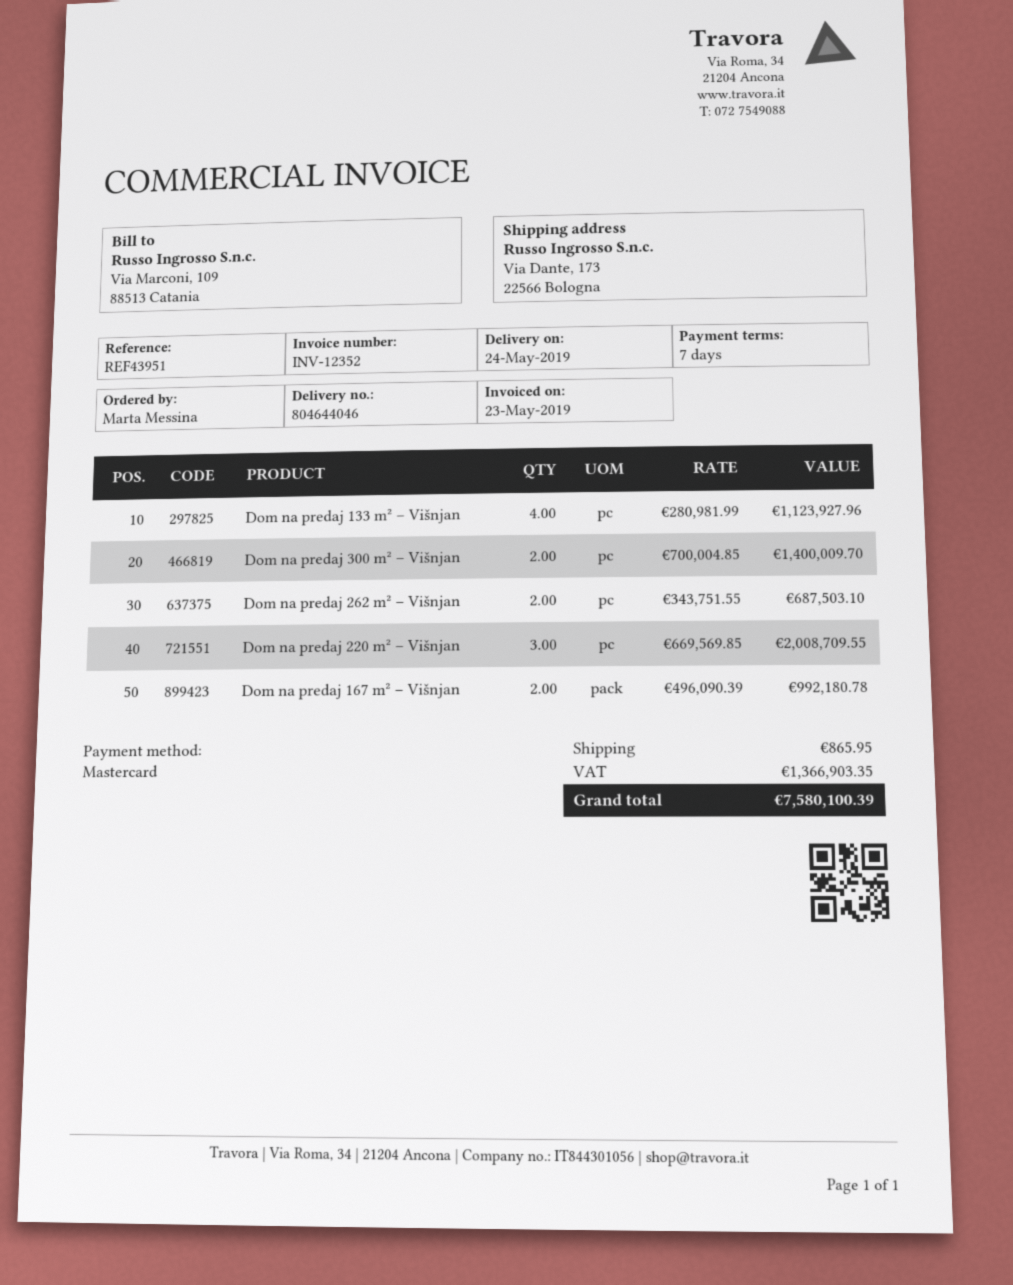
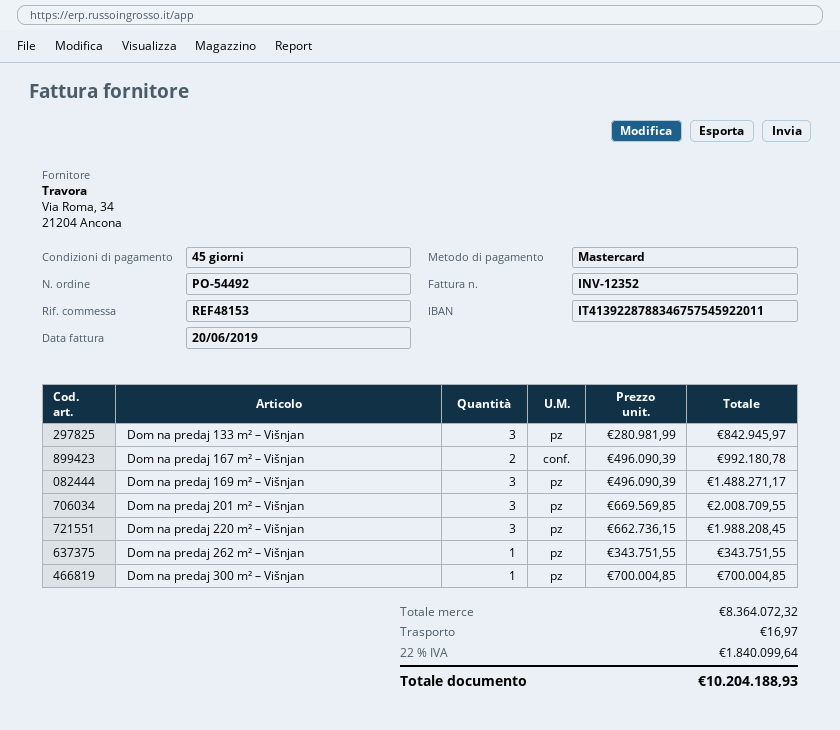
invoice date: 2019-05-23 -> 2019-06-20
payment terms: 7 days -> 45 days
reference: REF43951 -> REF48153
Dom na predaj 133 m² – Višnjan: 4 x 280981.99 = 1123927.96 -> 3 x 280981.99 = 842945.97
Dom na predaj 300 m² – Višnjan: 2 x 700004.85 = 1400009.70 -> 1 x 700004.85 = 700004.85
Dom na predaj 262 m² – Višnjan: 2 x 343751.55 = 687503.10 -> 1 x 343751.55 = 343751.55
Dom na predaj 220 m² – Višnjan: 3 x 669569.85 = 2008709.55 -> 3 x 662736.15 = 1988208.45
Dom na predaj 169 m² – Višnjan: none -> 3 x 496090.39 = 1488271.17
Dom na predaj 201 m² – Višnjan: none -> 3 x 669569.85 = 2008709.55
shipping: 865.95 -> 16.97
tax: 1366903.35 -> 1840099.64
total: 7580100.39 -> 10204188.93

